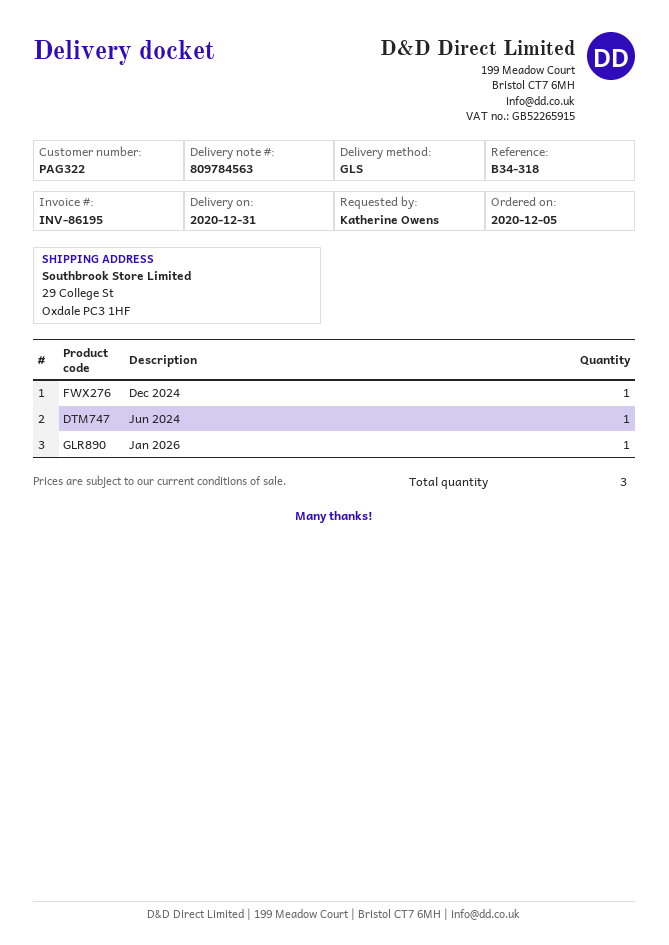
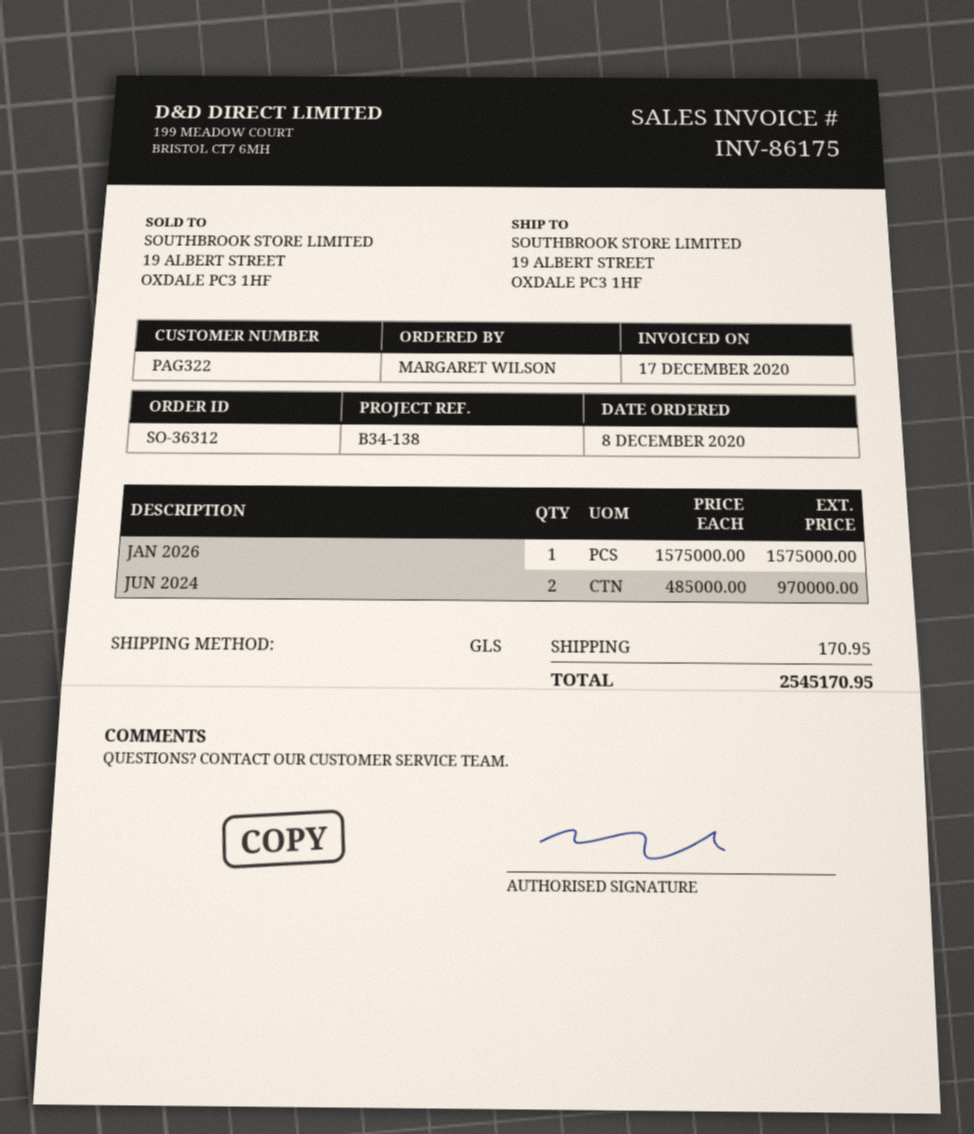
order date: 2020-12-05 -> 2020-12-08
invoice number: INV-86195 -> INV-86175
reference: B34-318 -> B34-138
ordered by: Katherine Owens -> MARGARET WILSON
ship to: 29 College St, Oxdale PC3 1HF -> 19 ALBERT STREET, OXDALE PC3 1HF
Dec 2024: 1 -> none
Jun 2024: 1 -> 2

